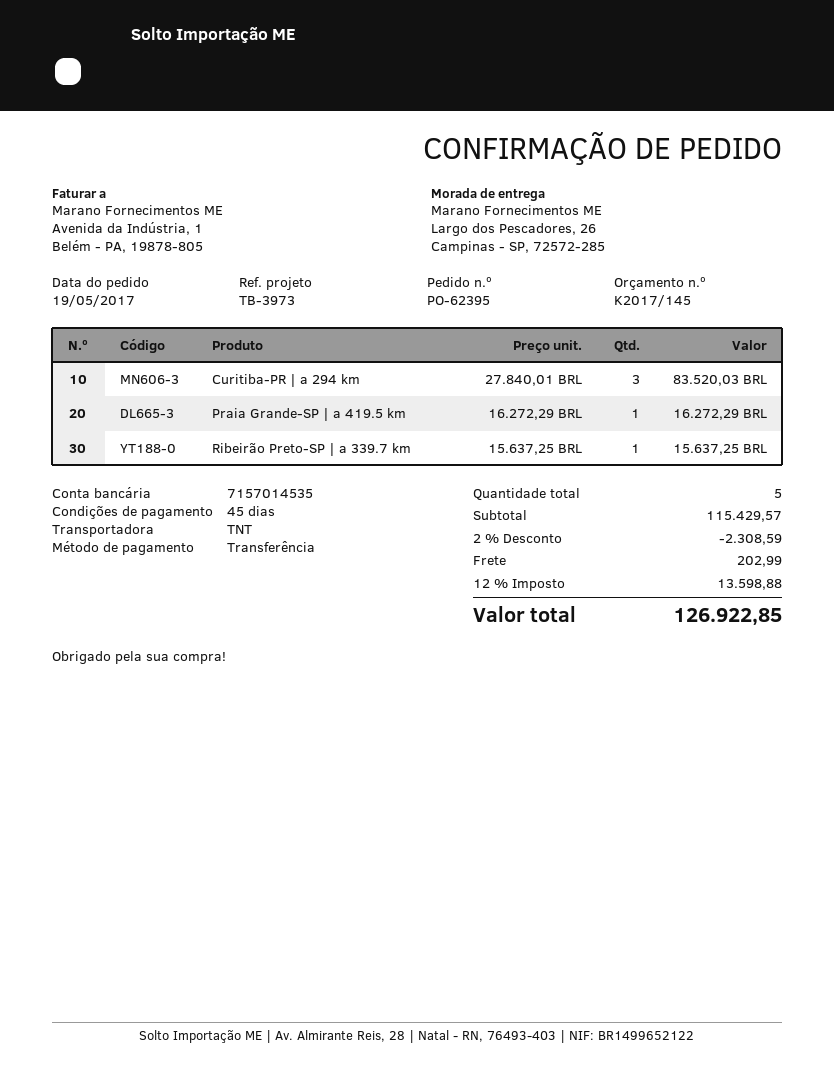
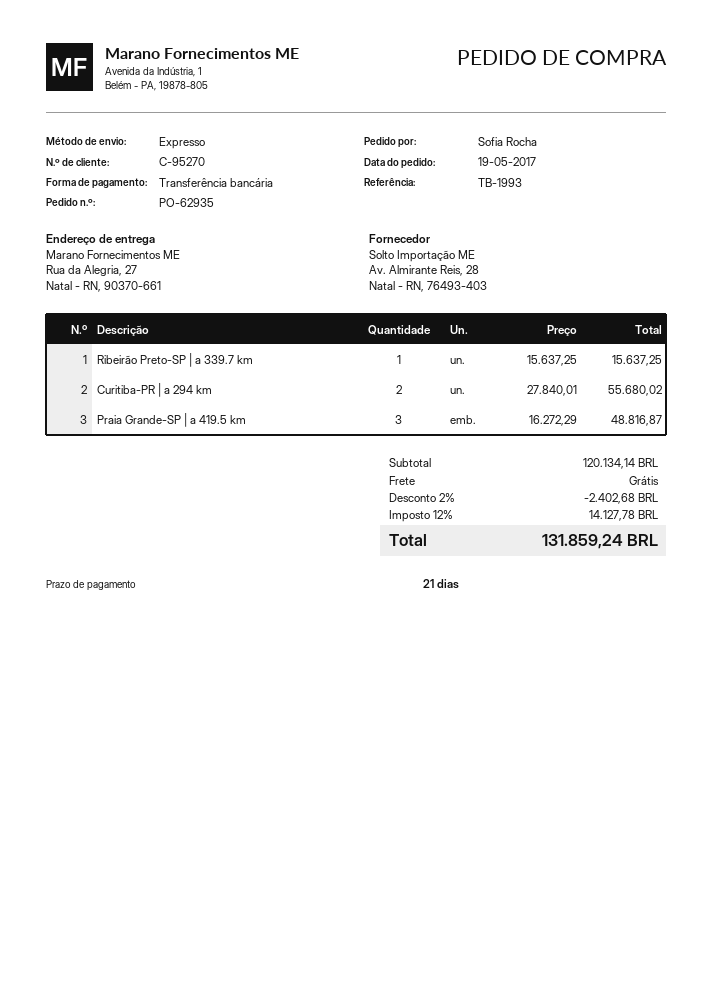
order number: PO-62395 -> PO-62935
payment terms: 45 days -> 21 days
reference: TB-3973 -> TB-1993
shipping method: TNT -> express
ship to: Largo dos Pescadores, 26, Campinas - SP, 72572-285 -> Rua da Alegria, 27, Natal - RN, 90370-661
Curitiba-PR | a 294 km: 3 x 27840.01 = 83520.03 -> 2 x 27840.01 = 55680.02
Praia Grande-SP | a 419.5 km: 1 x 16272.29 = 16272.29 -> 3 x 16272.29 = 48816.87
subtotal: 115429.57 -> 120134.14
discount: 2% = 2308.59 -> 2% = 2402.68
shipping: 202.99 -> 0.00
tax: 12% = 13598.88 -> 12% = 14127.78
total: 126922.85 -> 131859.24

